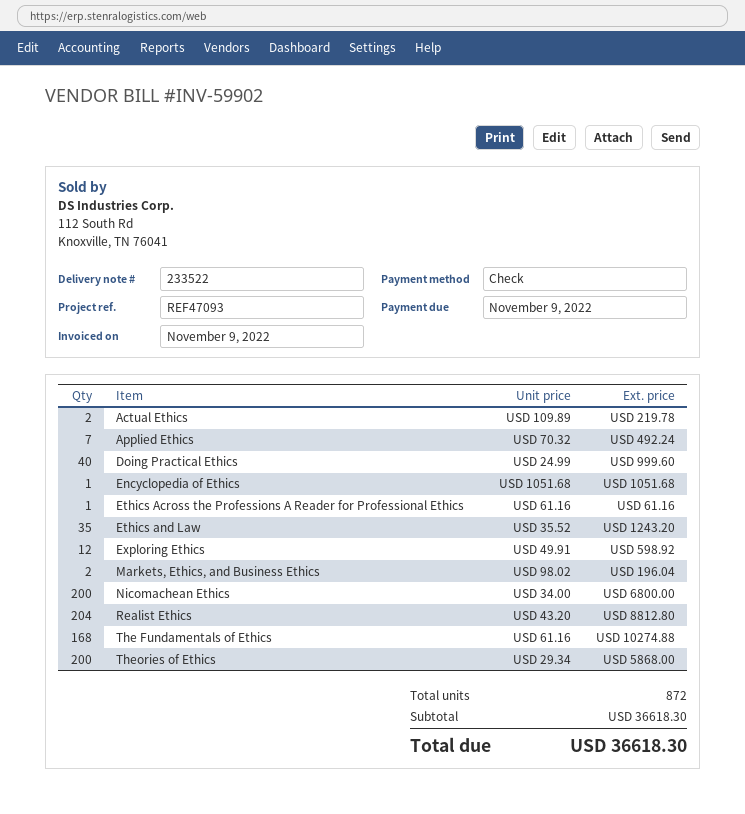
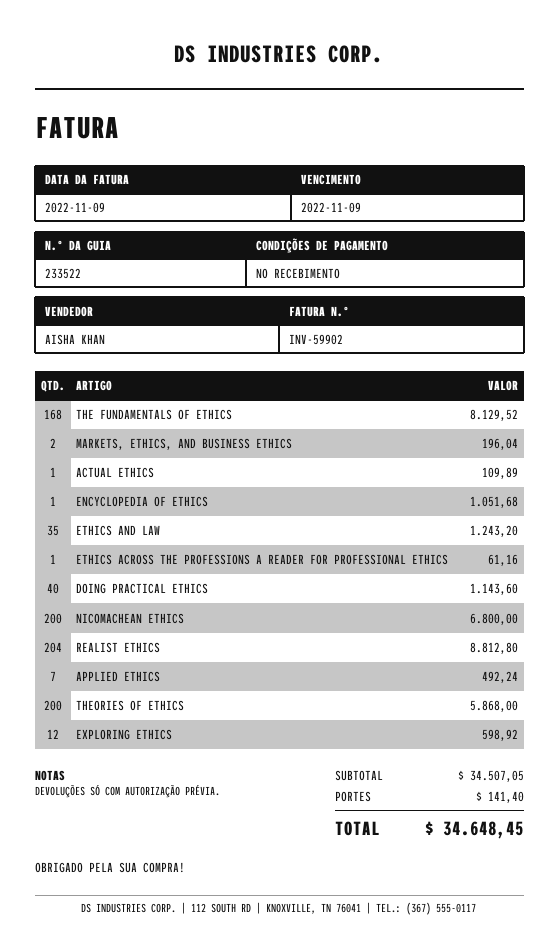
Actual Ethics: 2 for 219.78 -> 1 for 109.89
Doing Practical Ethics: 40 for 999.60 -> 40 for 1143.60
The Fundamentals of Ethics: 168 for 10274.88 -> 168 for 8129.52
subtotal: 36618.30 -> 34507.05
shipping: none -> 141.40
total: 36618.30 -> 34648.45

